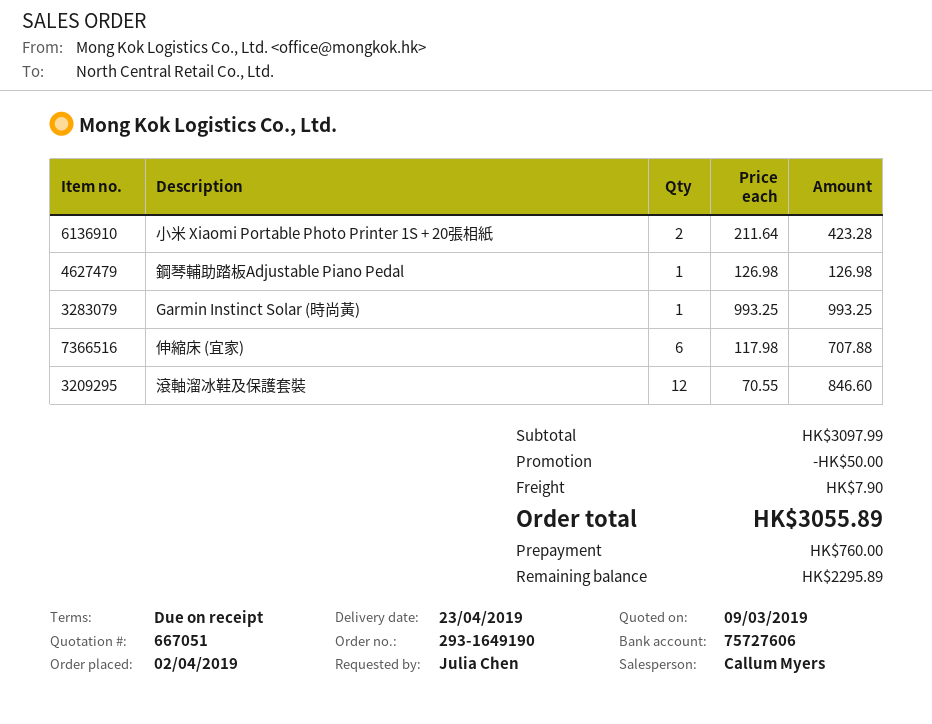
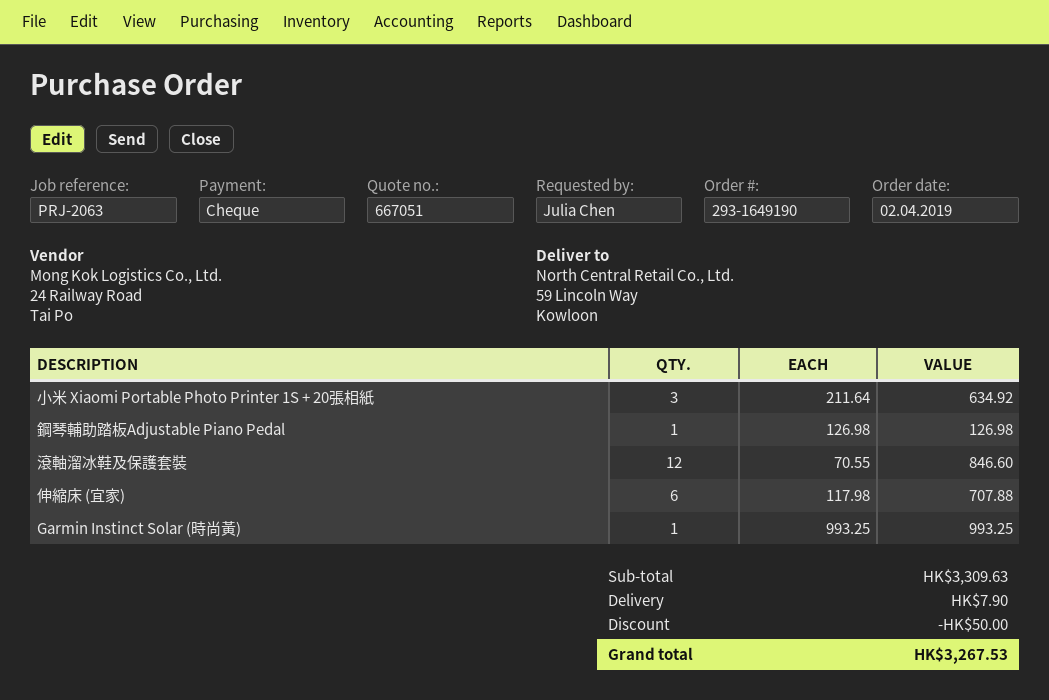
小米 Xiaomi Portable Photo Printer 1S + 20張相紙: 2 x 211.64 = 423.28 -> 3 x 211.64 = 634.92
subtotal: 3097.99 -> 3309.63
total: 3055.89 -> 3267.53

